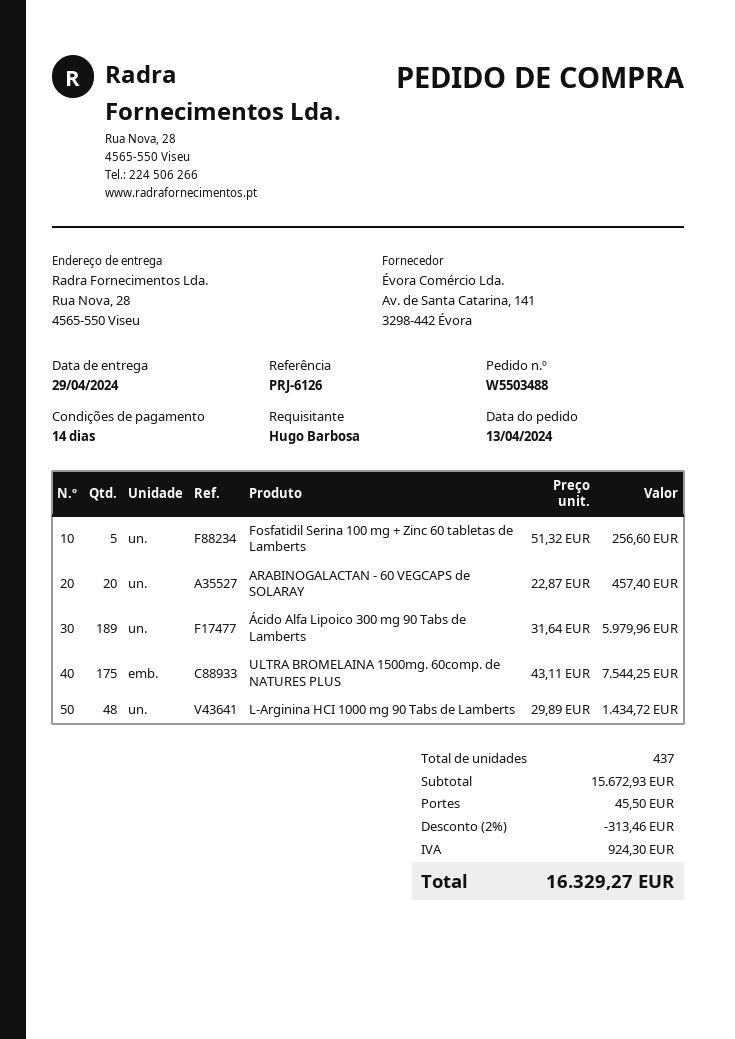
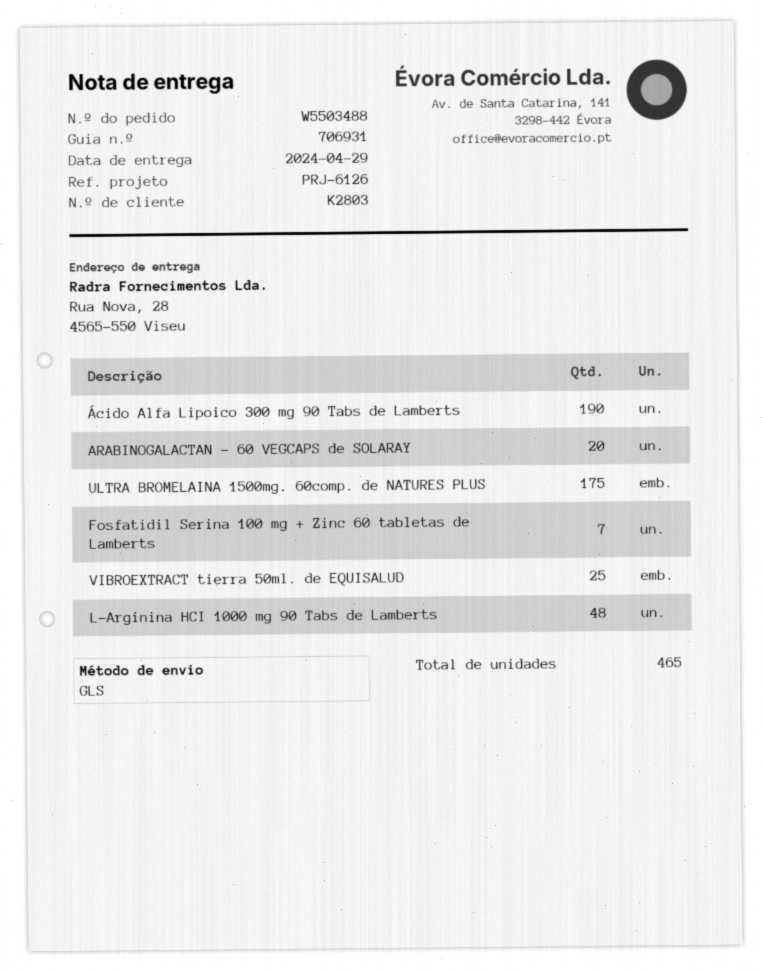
Fosfatidil Serina 100 mg + Zinc 60 tabletas de Lamberts: 5 -> 7
Ácido Alfa Lipoico 300 mg 90 Tabs de Lamberts: 189 -> 190
VIBROEXTRACT tierra 50ml. de EQUISALUD: none -> 25
total quantity: 437 -> 465

